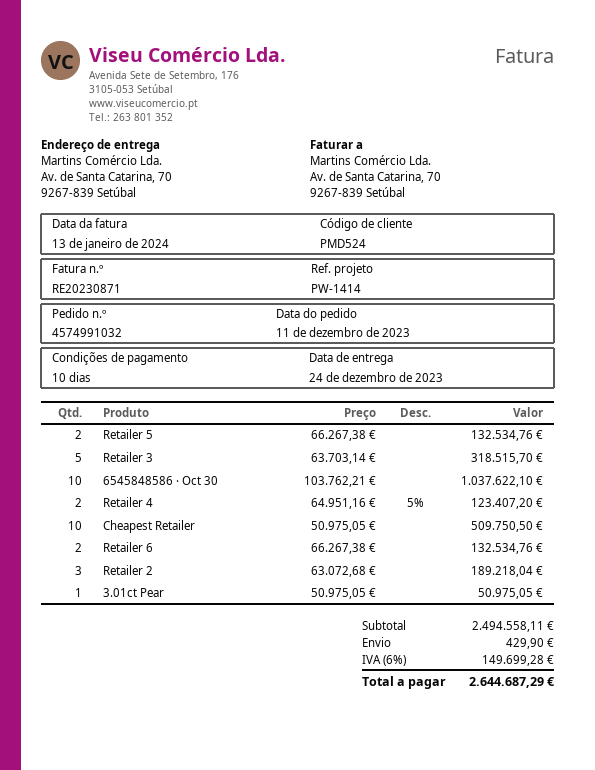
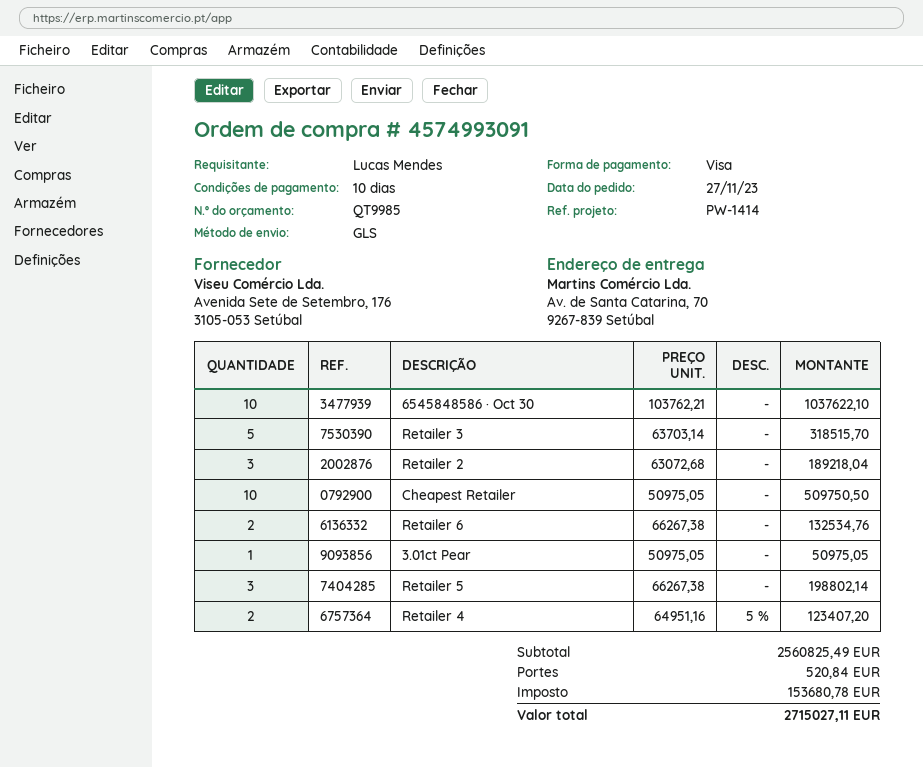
order number: 4574991032 -> 4574993091
order date: 2023-12-11 -> 2023-11-27
Retailer 5: 2 x 66267.38 = 132534.76 -> 3 x 66267.38 = 198802.14
subtotal: 2494558.11 -> 2560825.49
shipping: 429.90 -> 520.84
tax: 149699.28 -> 153680.78
total: 2644687.29 -> 2715027.11

